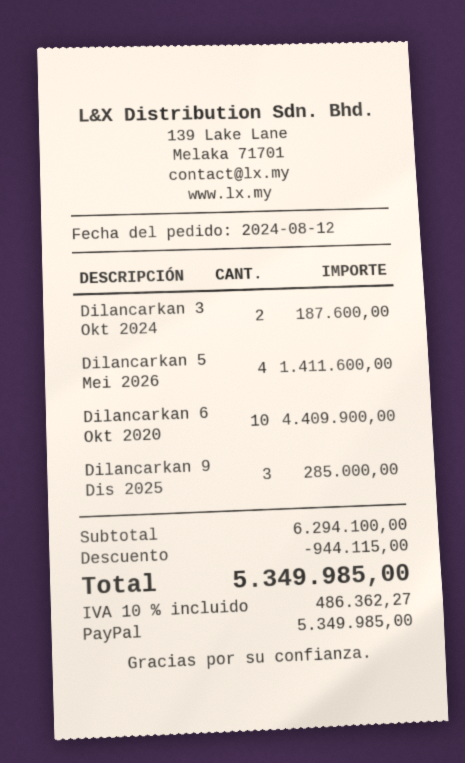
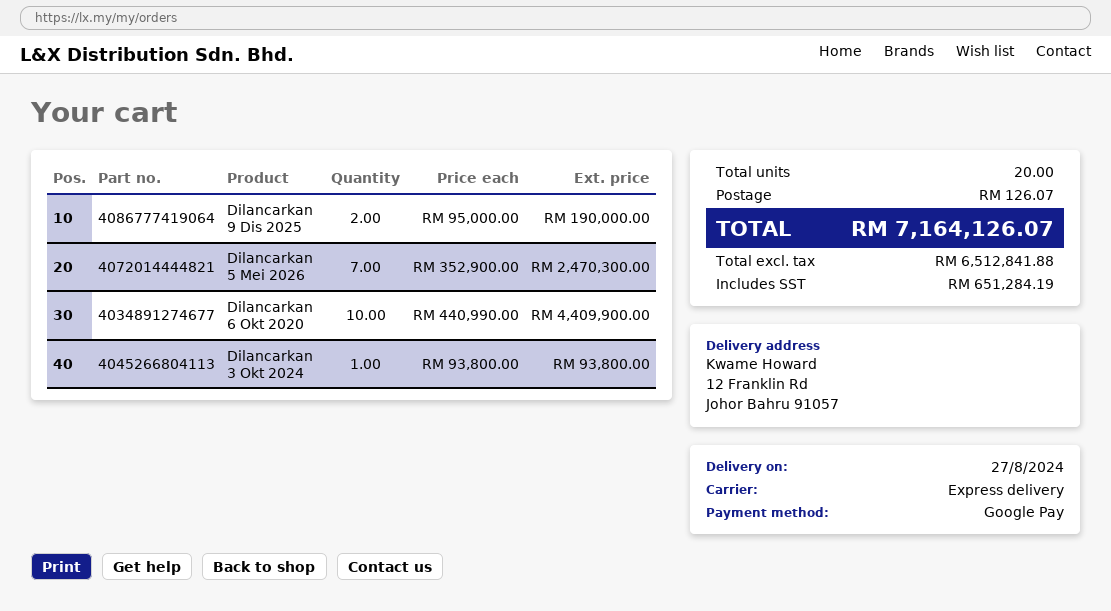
payment method: PayPal -> Google Pay
Dilancarkan 3 Okt 2024: 2 for 187600.00 -> 1 for 93800.00
Dilancarkan 5 Mei 2026: 4 for 1411600.00 -> 7 for 2470300.00
Dilancarkan 9 Dis 2025: 3 for 285000.00 -> 2 for 190000.00
discount: 944115.00 -> none
shipping: none -> 126.07
tax: 486362.27 -> 651284.19
total: 5349985.00 -> 7164126.07

